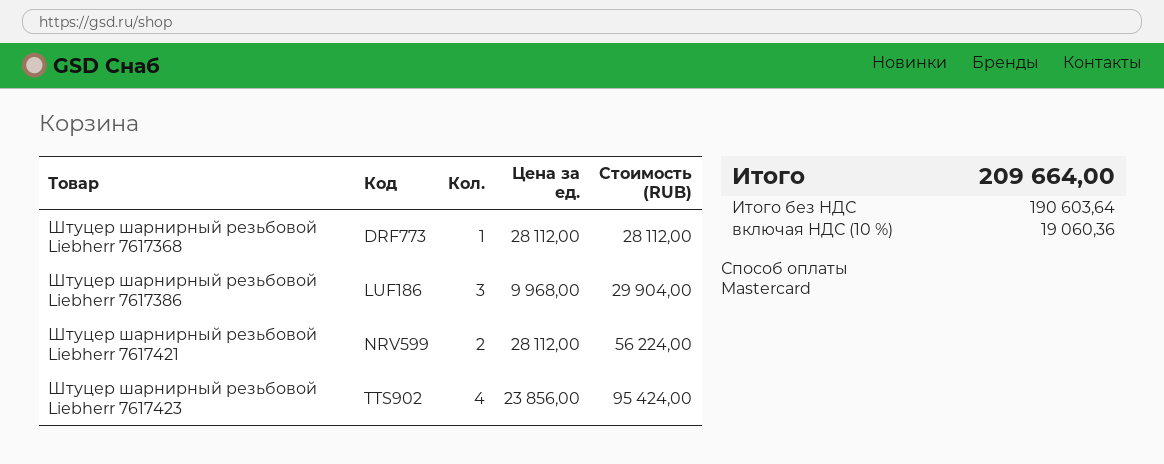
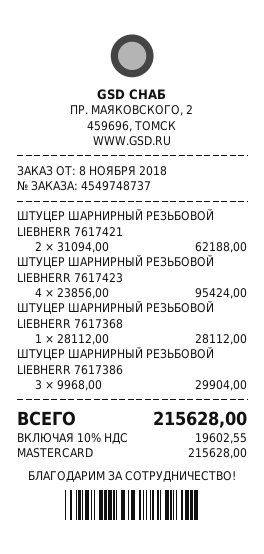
Штуцер шарнирный резьбовой Liebherr 7617421: 2 x 28112.00 = 56224.00 -> 2 x 31094.00 = 62188.00
tax: 10% = 19060.36 -> 10% = 19602.55
total: 209664.00 -> 215628.00

